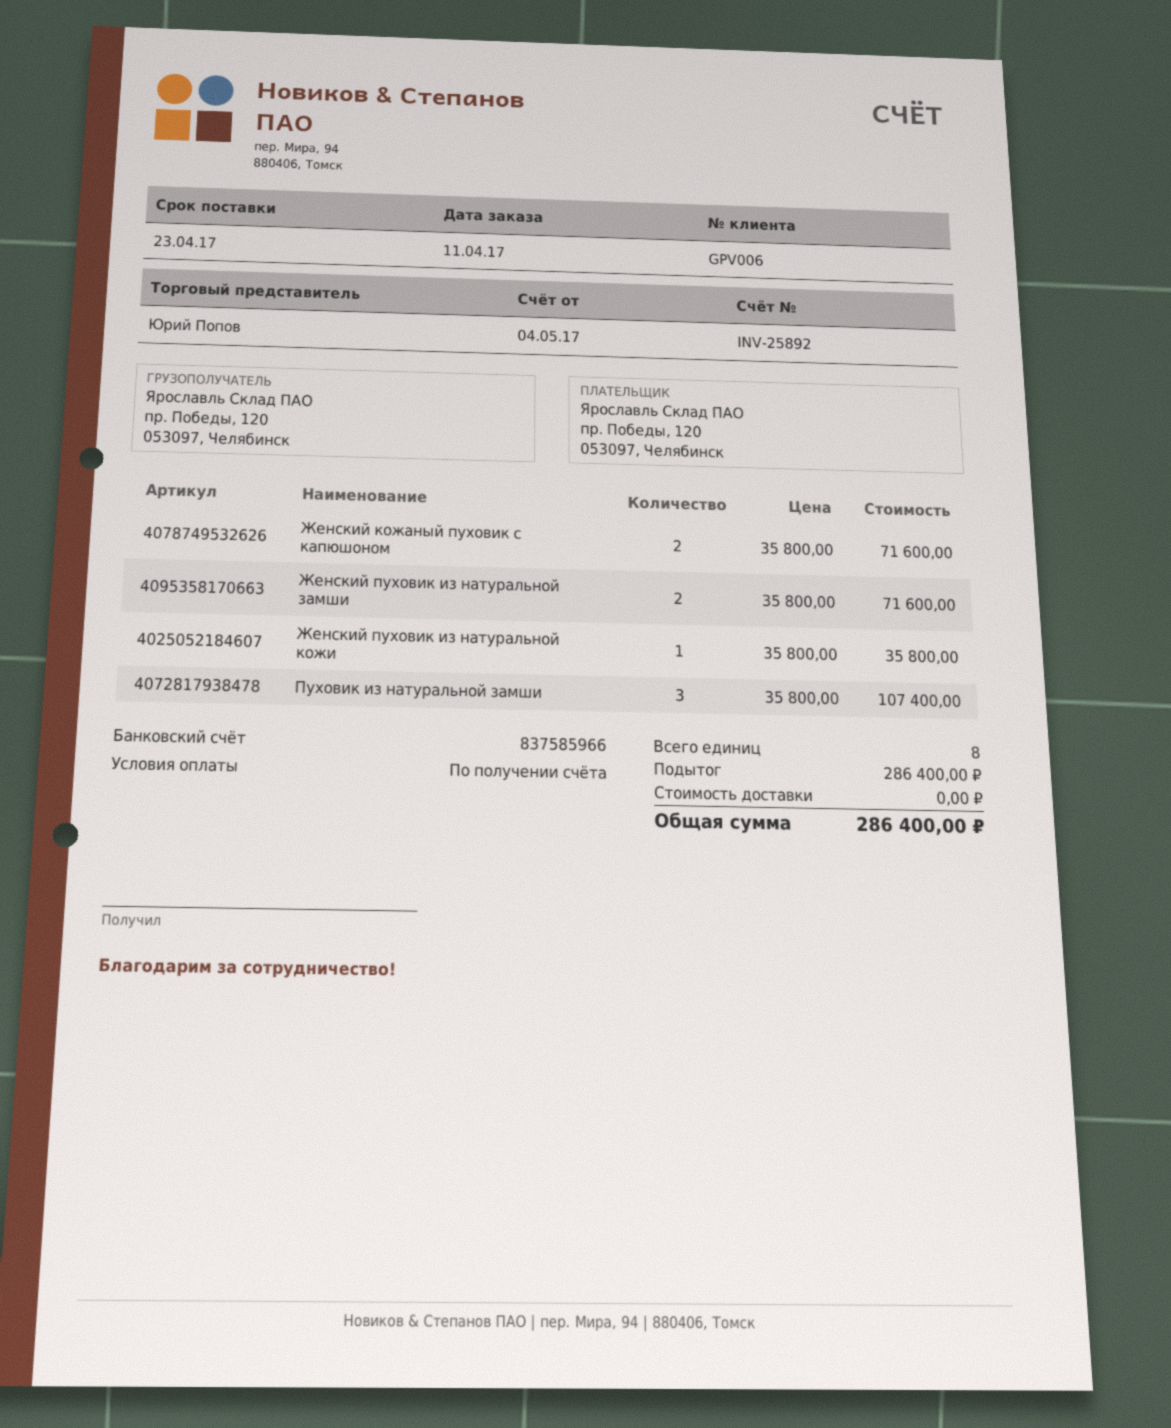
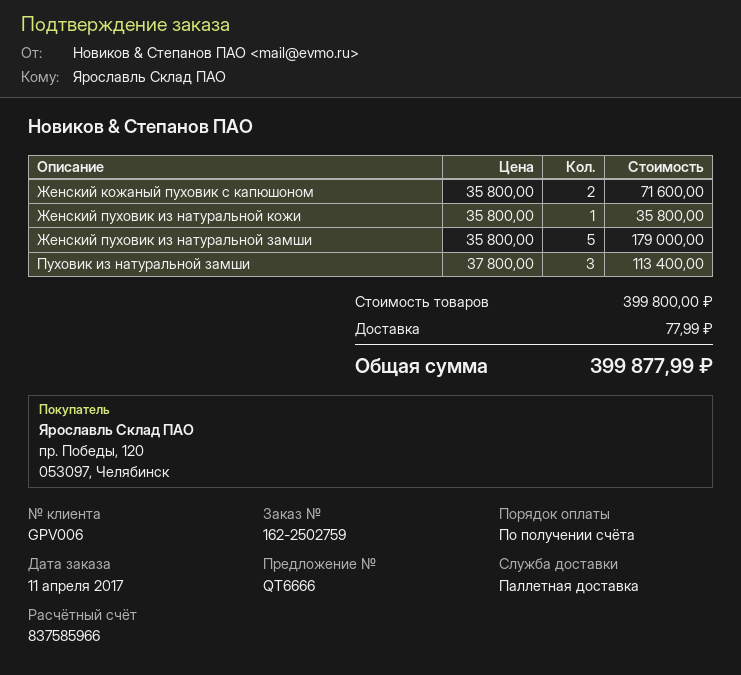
Женский пуховик из натуральной замши: 2 x 35800.00 = 71600.00 -> 5 x 35800.00 = 179000.00
Пуховик из натуральной замши: 3 x 35800.00 = 107400.00 -> 3 x 37800.00 = 113400.00
subtotal: 286400.00 -> 399800.00
shipping: 0.00 -> 77.99
total: 286400.00 -> 399877.99

